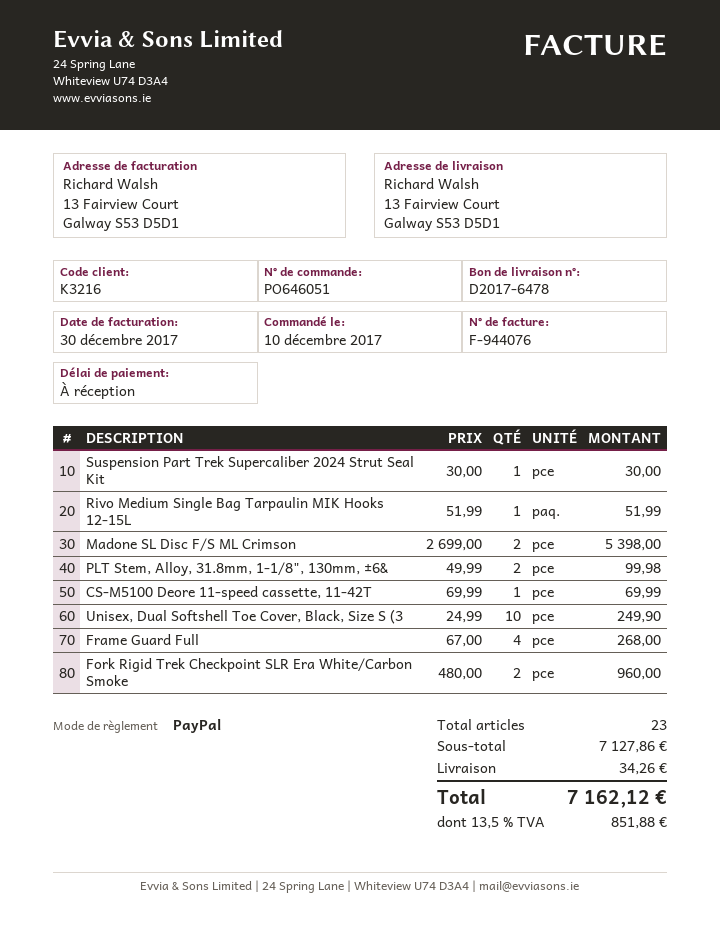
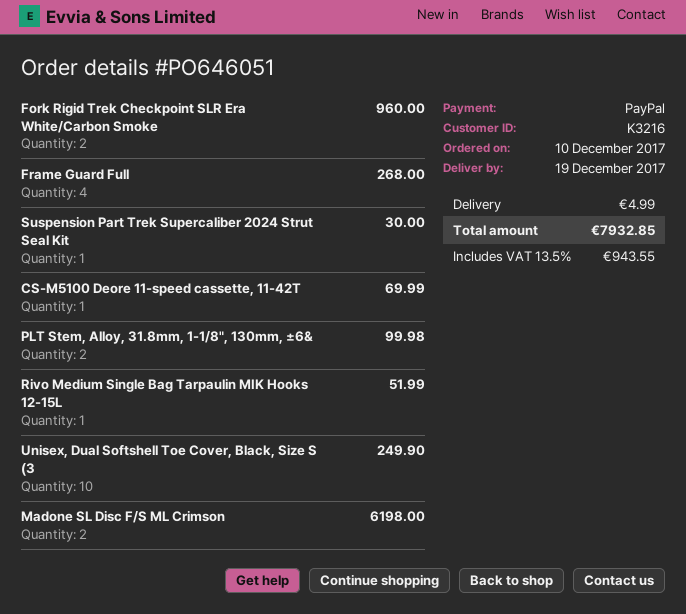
Madone SL Disc F/S ML Crimson: 2 for 5398.00 -> 2 for 6198.00
shipping: 34.26 -> 4.99
tax: 13.5% = 851.88 -> 13.5% = 943.55
total: 7162.12 -> 7932.85

